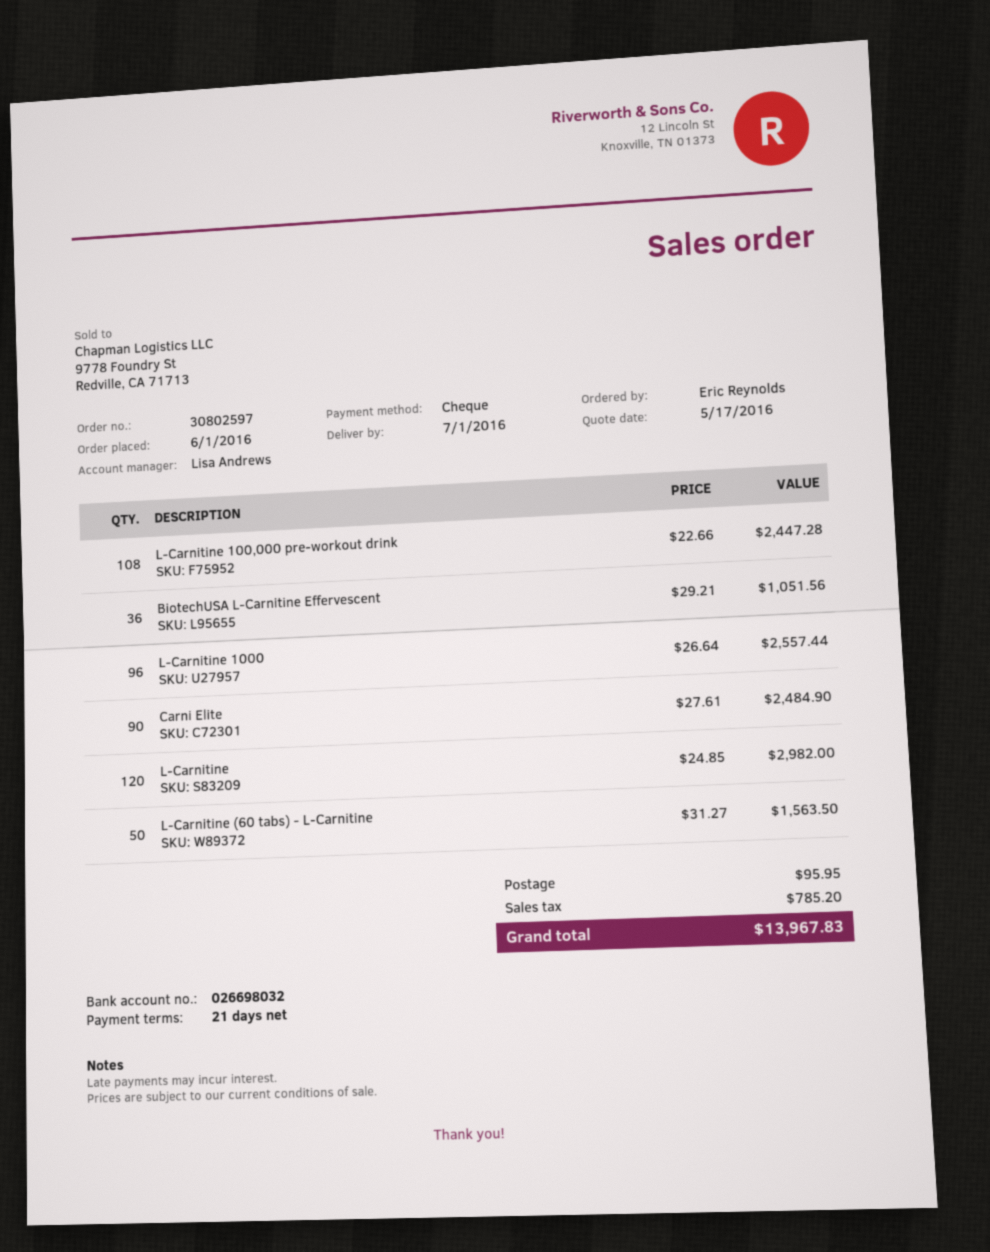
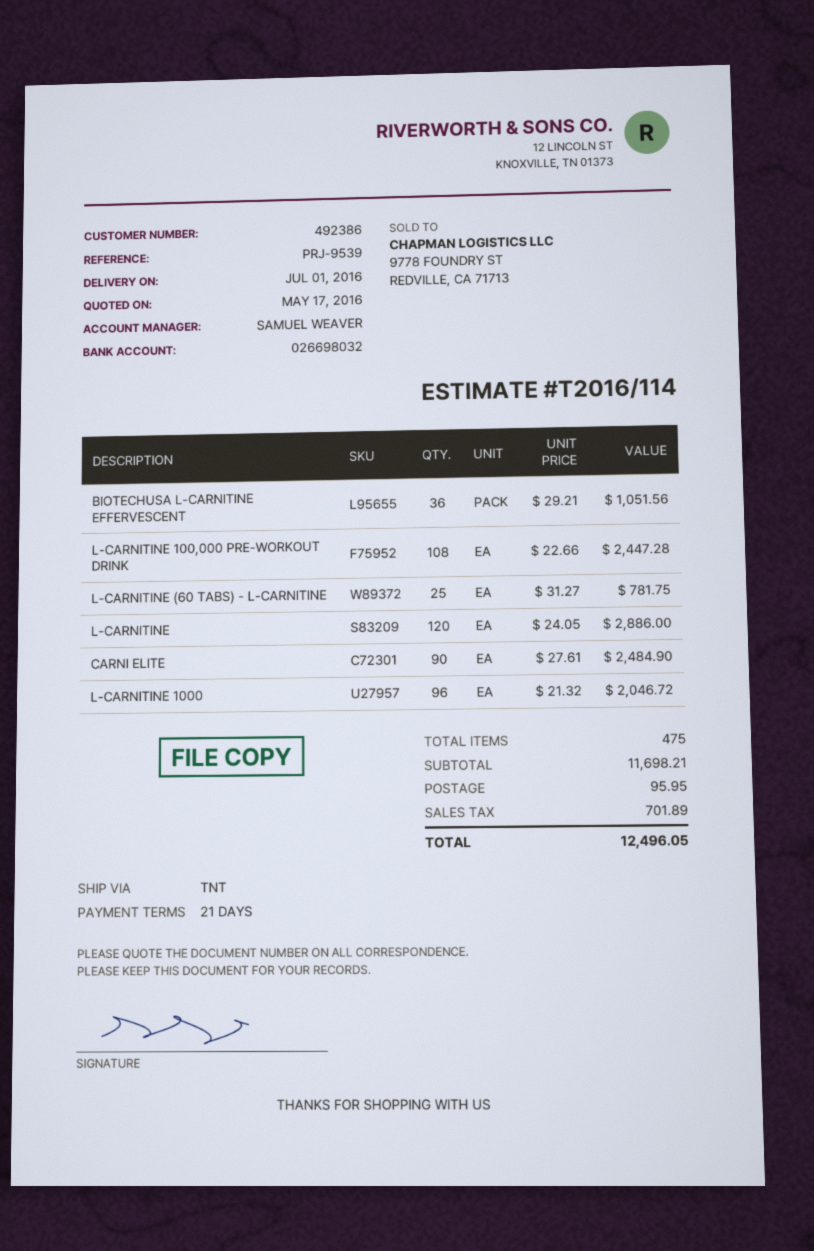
sales rep: Lisa Andrews -> SAMUEL WEAVER
L-Carnitine 1000: 96 x 26.64 = 2557.44 -> 96 x 21.32 = 2046.72
L-Carnitine: 120 x 24.85 = 2982.00 -> 120 x 24.05 = 2886.00
L-Carnitine (60 tabs) - L-Carnitine: 50 x 31.27 = 1563.50 -> 25 x 31.27 = 781.75
tax: 785.20 -> 701.89
total: 13967.83 -> 12496.05

